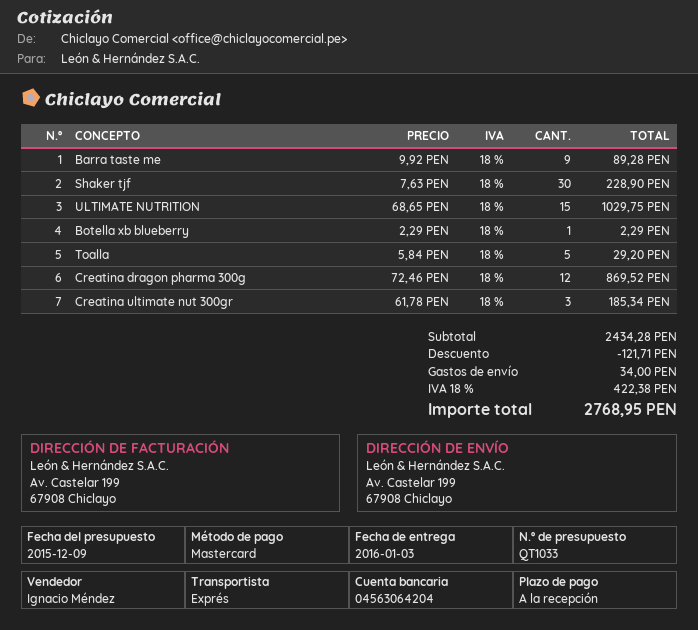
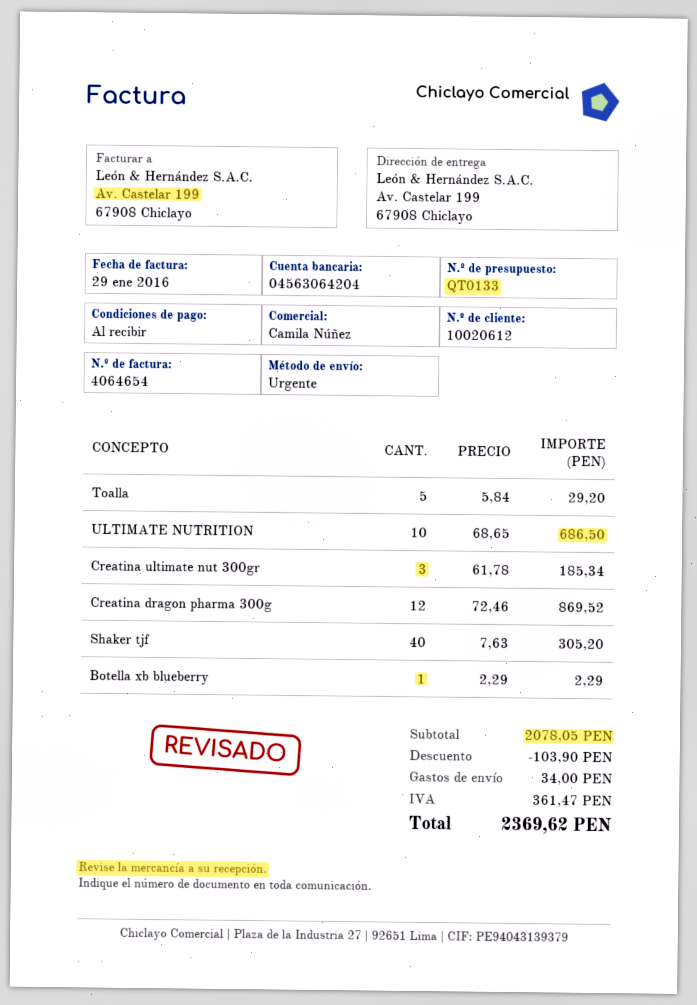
quote number: QT1033 -> QT0133
sales rep: Ignacio Méndez -> Camila Núñez
Barra taste me: 9 x 9.92 = 89.28 -> none
Shaker tjf: 30 x 7.63 = 228.90 -> 40 x 7.63 = 305.20
ULTIMATE NUTRITION: 15 x 68.65 = 1029.75 -> 10 x 68.65 = 686.50
subtotal: 2434.28 -> 2078.05
discount: 121.71 -> 103.90
tax: 422.38 -> 361.47
total: 2768.95 -> 2369.62

